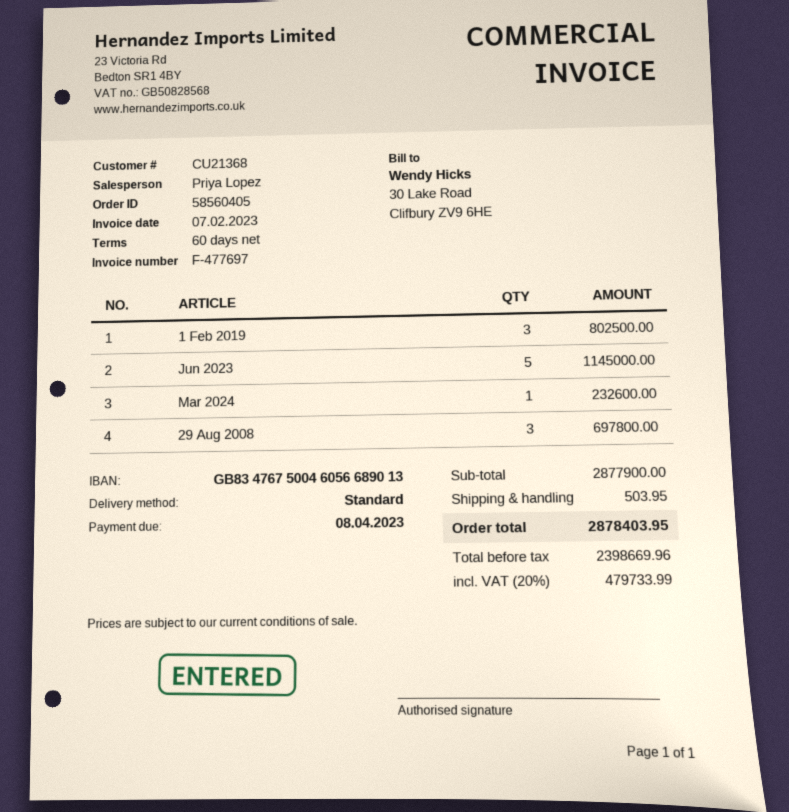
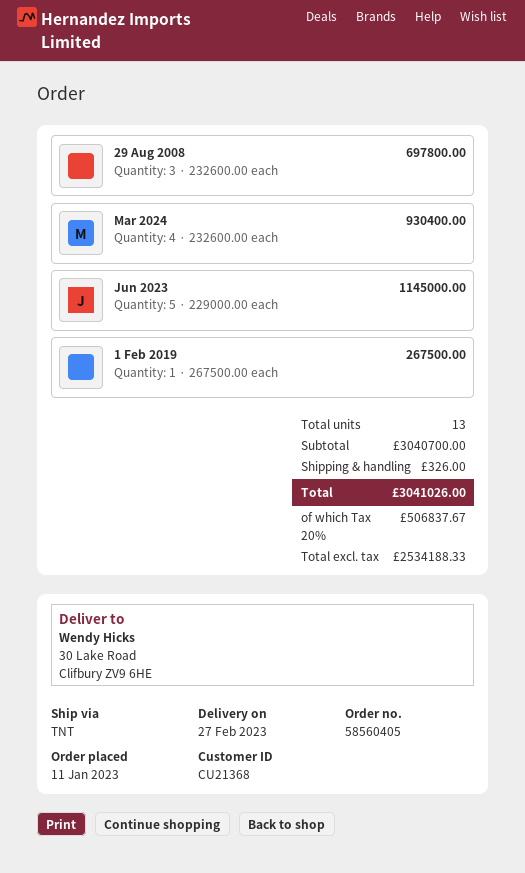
shipping method: standard -> TNT
1 Feb 2019: 3 for 802500.00 -> 1 for 267500.00
Mar 2024: 1 for 232600.00 -> 4 for 930400.00
subtotal: 2877900.00 -> 3040700.00
shipping: 503.95 -> 326.00
net: 2398669.96 -> 2534188.33
tax: 20% = 479733.99 -> 20% = 506837.67
total: 2878403.95 -> 3041026.00

